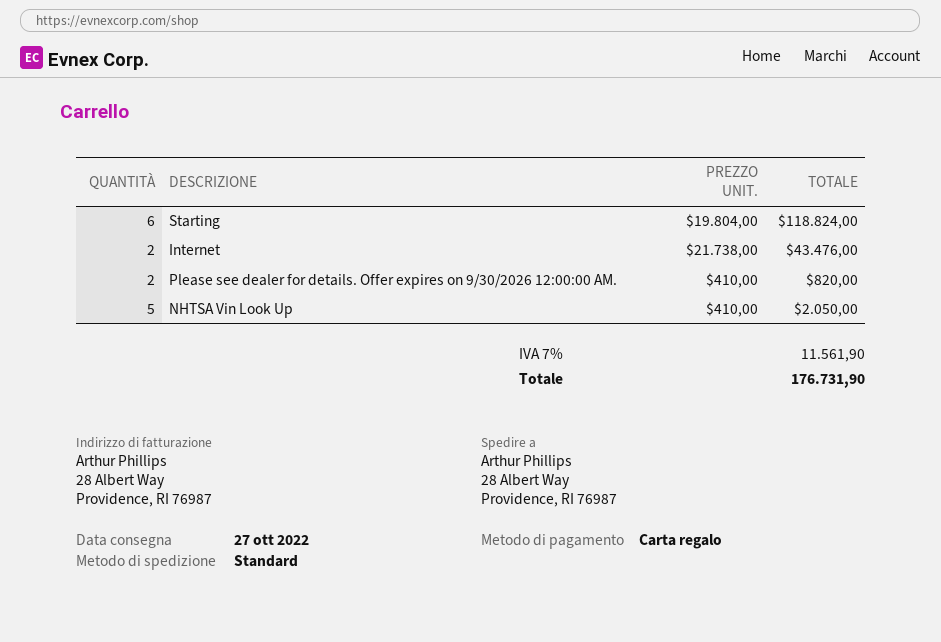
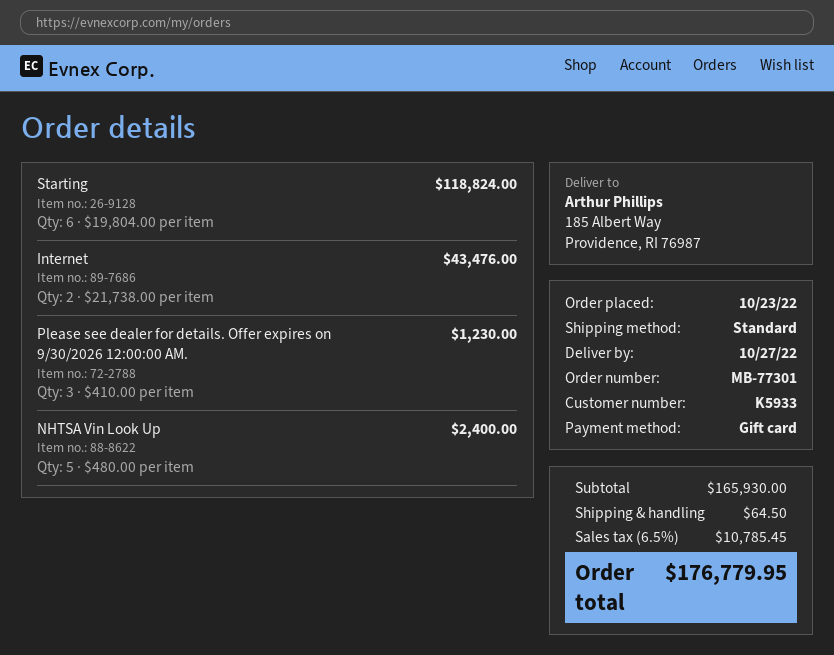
ship to: 28 Albert Way, Providence, RI 76987 -> 185 Albert Way, Providence, RI 76987
Please see dealer for details. Offer expires on 9/30/2026 12:00:00 AM.: 2 x 410.00 = 820.00 -> 3 x 410.00 = 1230.00
NHTSA Vin Look Up: 5 x 410.00 = 2050.00 -> 5 x 480.00 = 2400.00
shipping: none -> 64.50
tax: 7% = 11561.90 -> 6.5% = 10785.45
total: 176731.90 -> 176779.95

